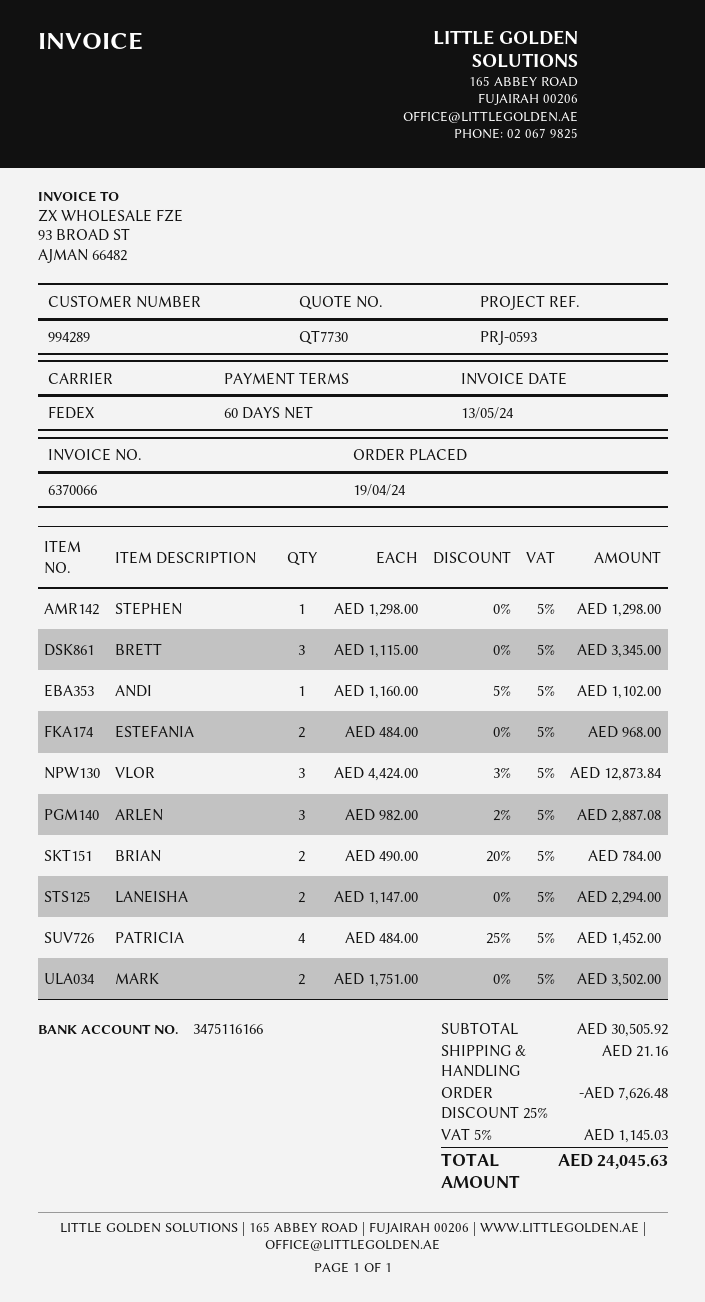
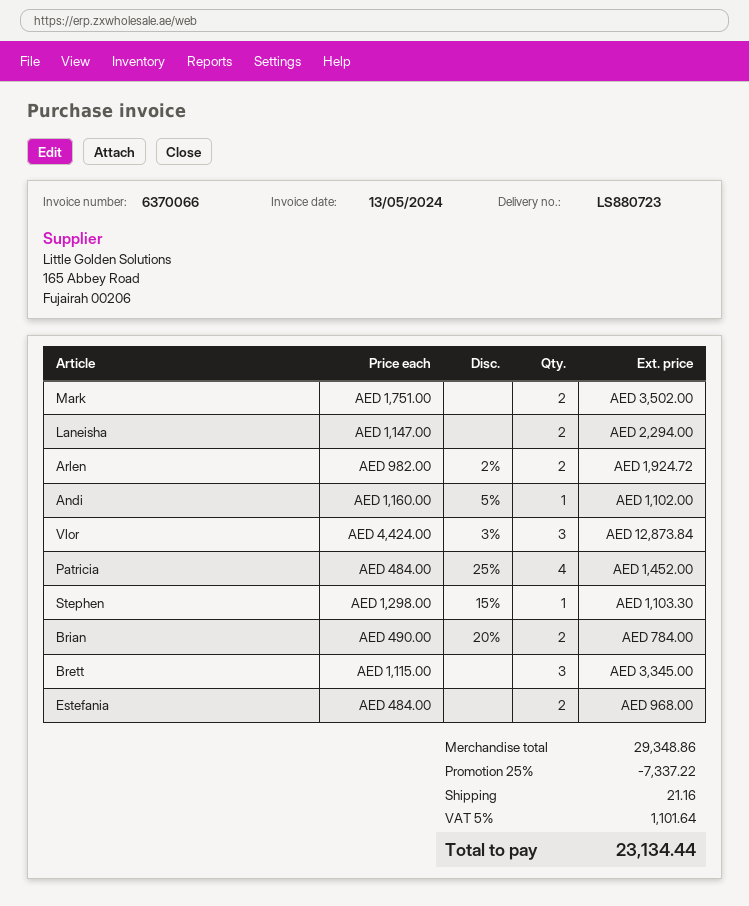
STEPHEN: 1 x 1298.00 = 1298.00 -> 1 x 1298.00 - 15% = 1103.30
ARLEN: 3 x 982.00 - 2% = 2887.08 -> 2 x 982.00 - 2% = 1924.72
subtotal: 30505.92 -> 29348.86
discount: 25% = 7626.48 -> 25% = 7337.22
tax: 5% = 1145.03 -> 5% = 1101.64
total: 24045.63 -> 23134.44

